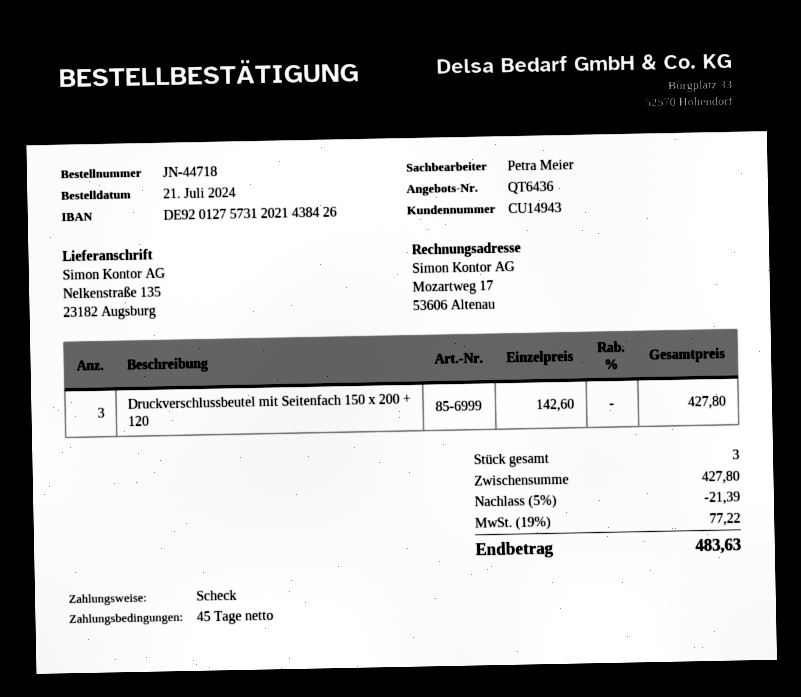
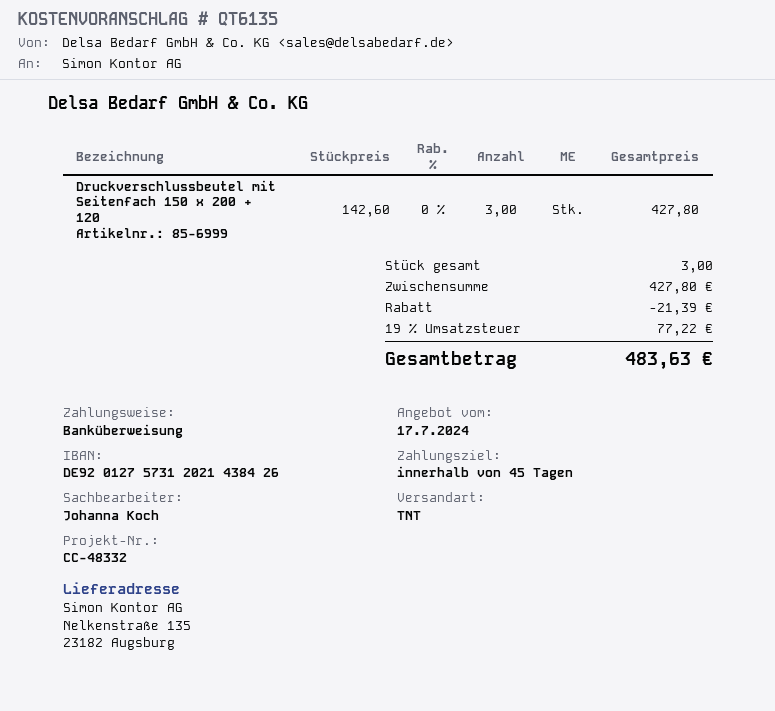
quote number: QT6436 -> QT6135
sales rep: Petra Meier -> Johanna Koch
payment method: cheque -> bank transfer

